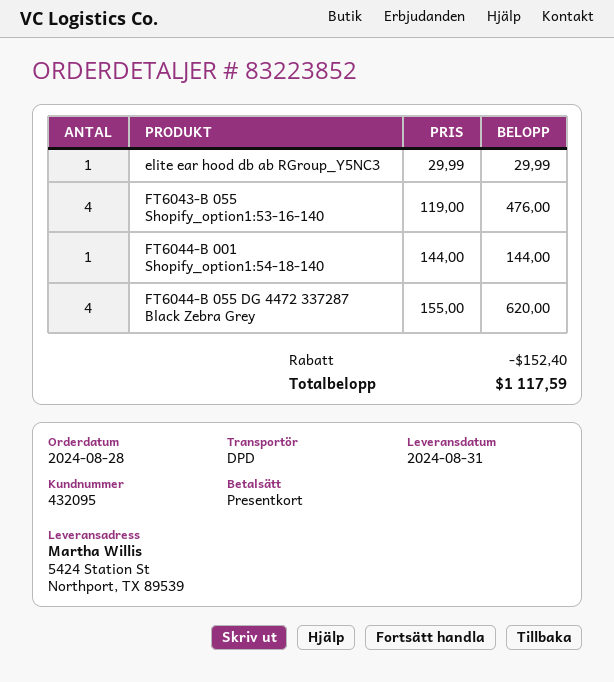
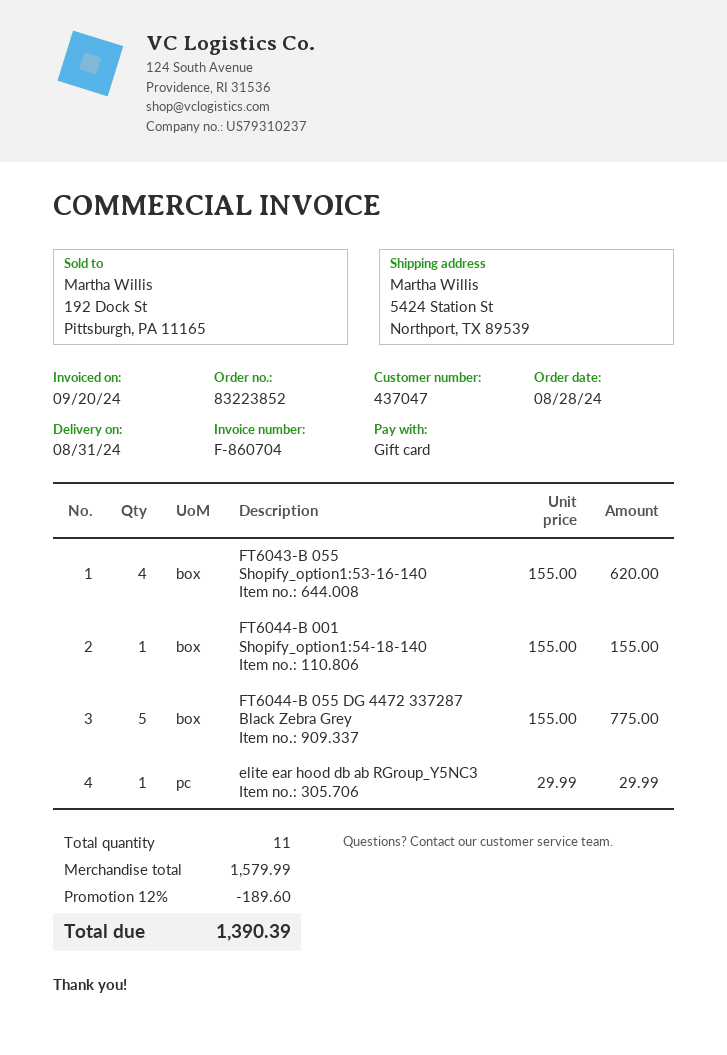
customer number: 432095 -> 437047
FT6043-B 055 Shopify_option1:53-16-140: 4 x 119.00 = 476.00 -> 4 x 155.00 = 620.00
FT6044-B 001 Shopify_option1:54-18-140: 1 x 144.00 = 144.00 -> 1 x 155.00 = 155.00
FT6044-B 055 DG 4472 337287 Black Zebra Grey: 4 x 155.00 = 620.00 -> 5 x 155.00 = 775.00
discount: 152.40 -> 189.60
total: 1117.59 -> 1390.39

